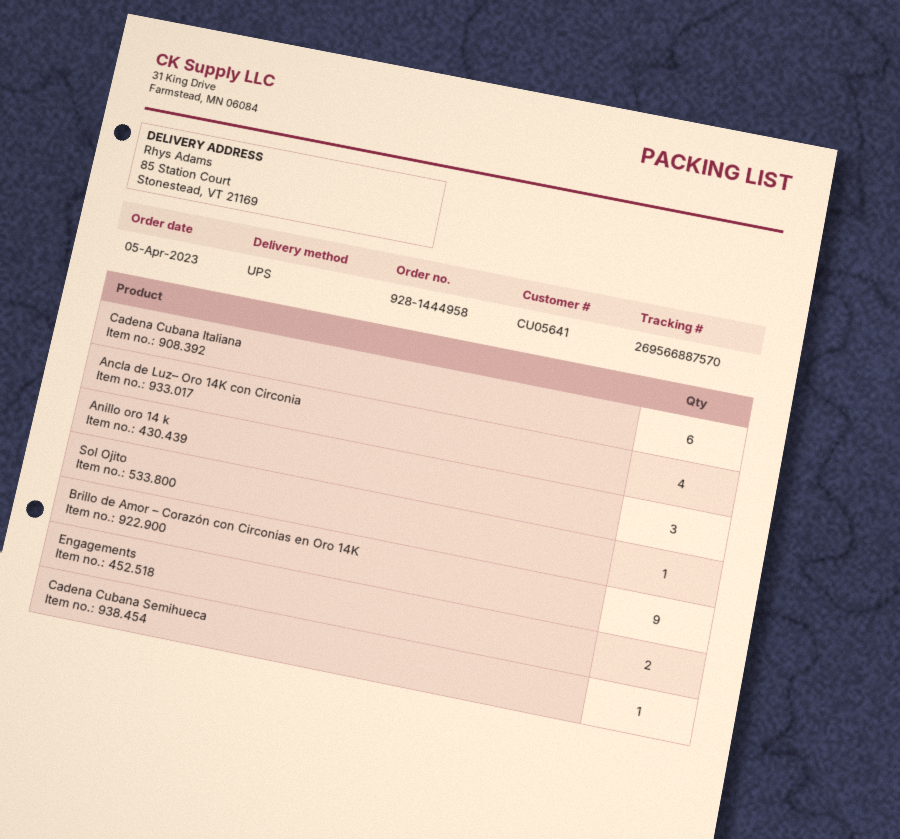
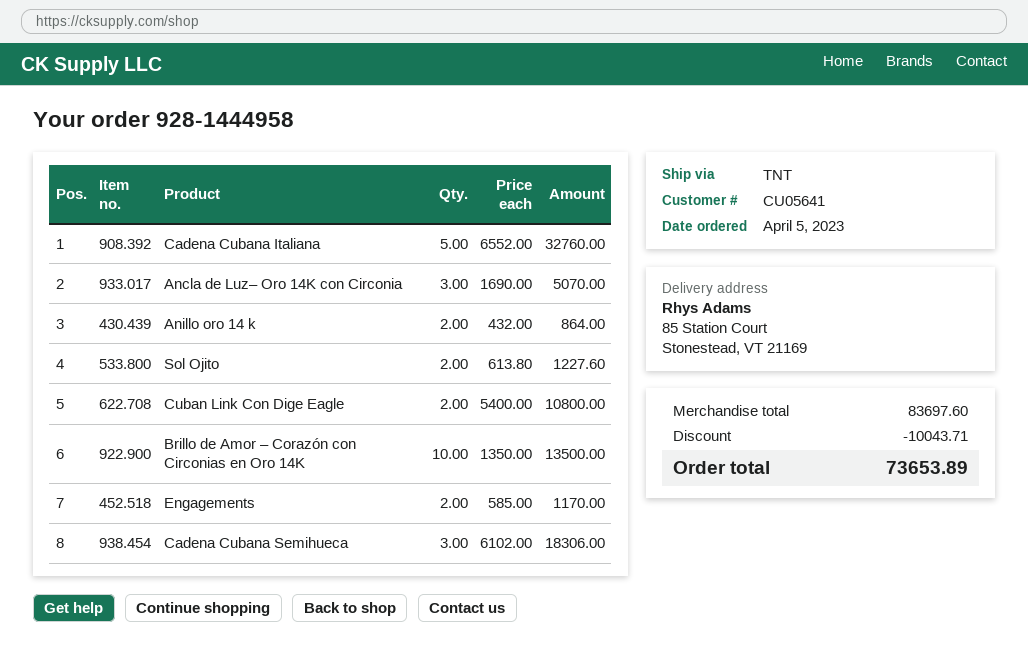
shipping method: UPS -> TNT
Cadena Cubana Italiana: 6 -> 5
Ancla de Luz– Oro 14K con Circonia: 4 -> 3
Anillo oro 14 k: 3 -> 2
Sol Ojito: 1 -> 2
Brillo de Amor – Corazón con Circonias en Oro 14K: 9 -> 10
Cadena Cubana Semihueca: 1 -> 3
Cuban Link Con Dige Eagle: none -> 2

